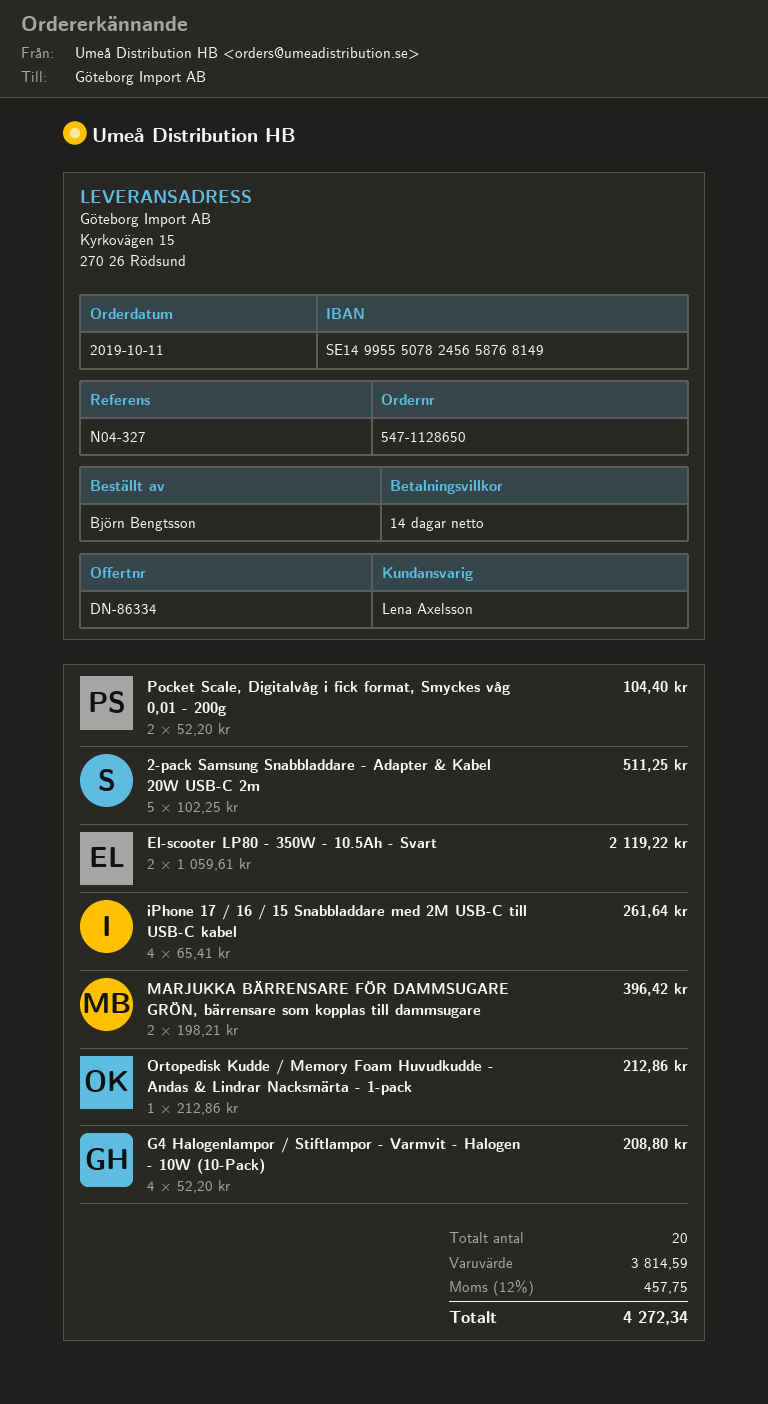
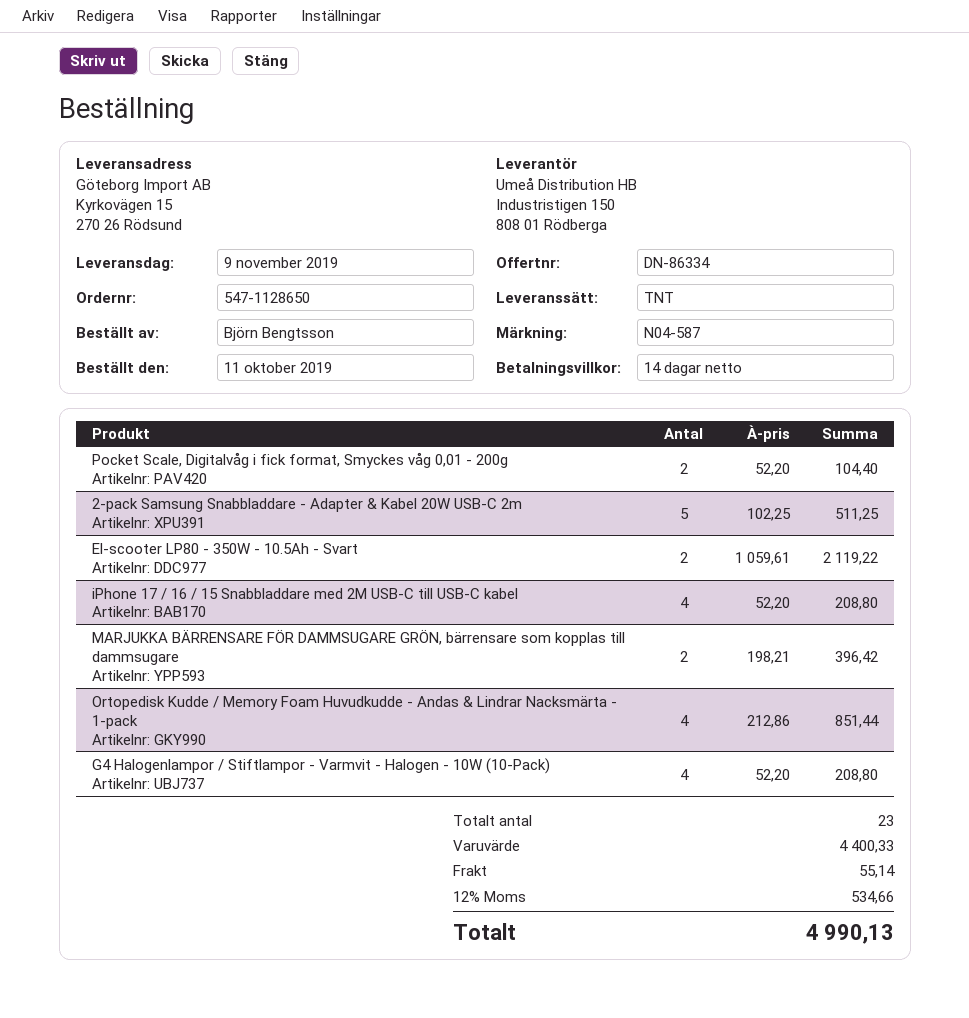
reference: N04-327 -> N04-587
iPhone 17 / 16 / 15 Snabbladdare med 2M USB-C till USB-C kabel: 4 x 65.41 = 261.64 -> 4 x 52.20 = 208.80
Ortopedisk Kudde / Memory Foam Huvudkudde - Andas & Lindrar Nacksmärta - 1-pack: 1 x 212.86 = 212.86 -> 4 x 212.86 = 851.44
total quantity: 20 -> 23
subtotal: 3814.59 -> 4400.33
shipping: none -> 55.14
tax: 12% = 457.75 -> 12% = 534.66
total: 4272.34 -> 4990.13

